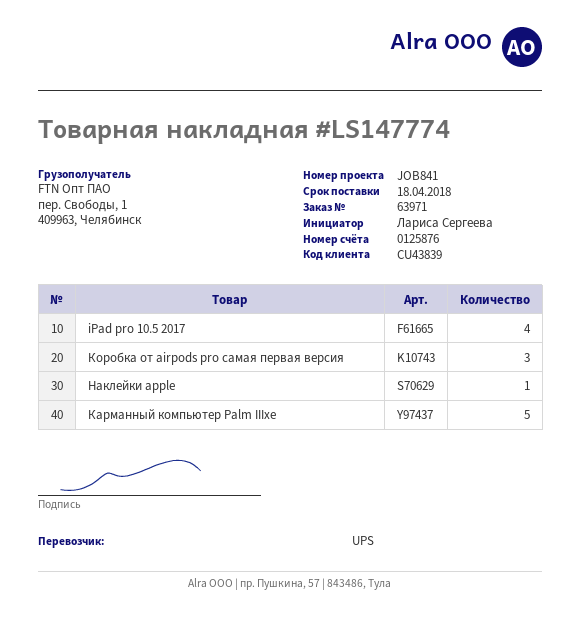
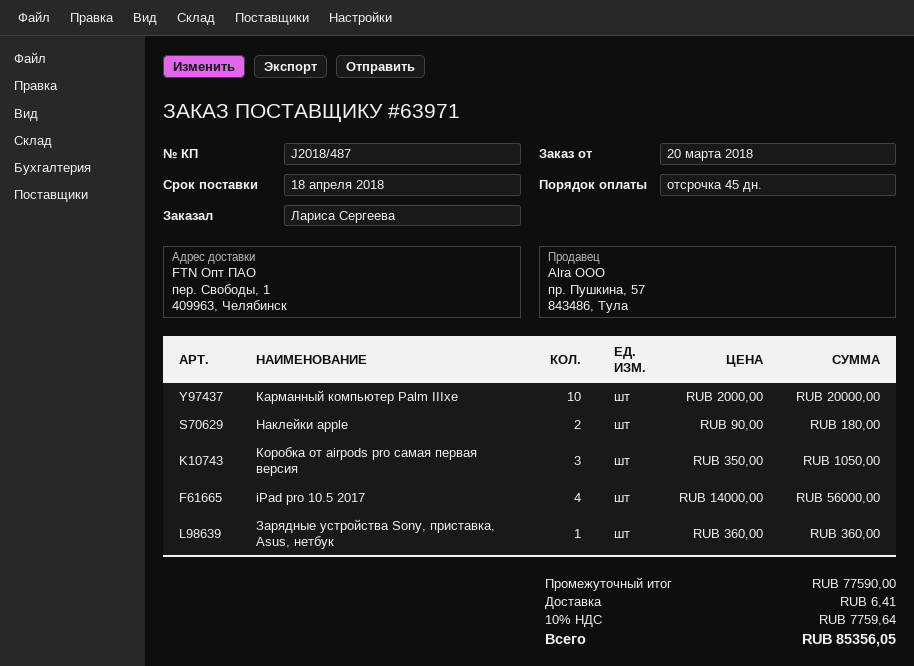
Наклейки apple: 1 -> 2
Карманный компьютер Palm IIIxe: 5 -> 10
Зарядные устройства Sony, приставка, Asus, нетбук: none -> 1

